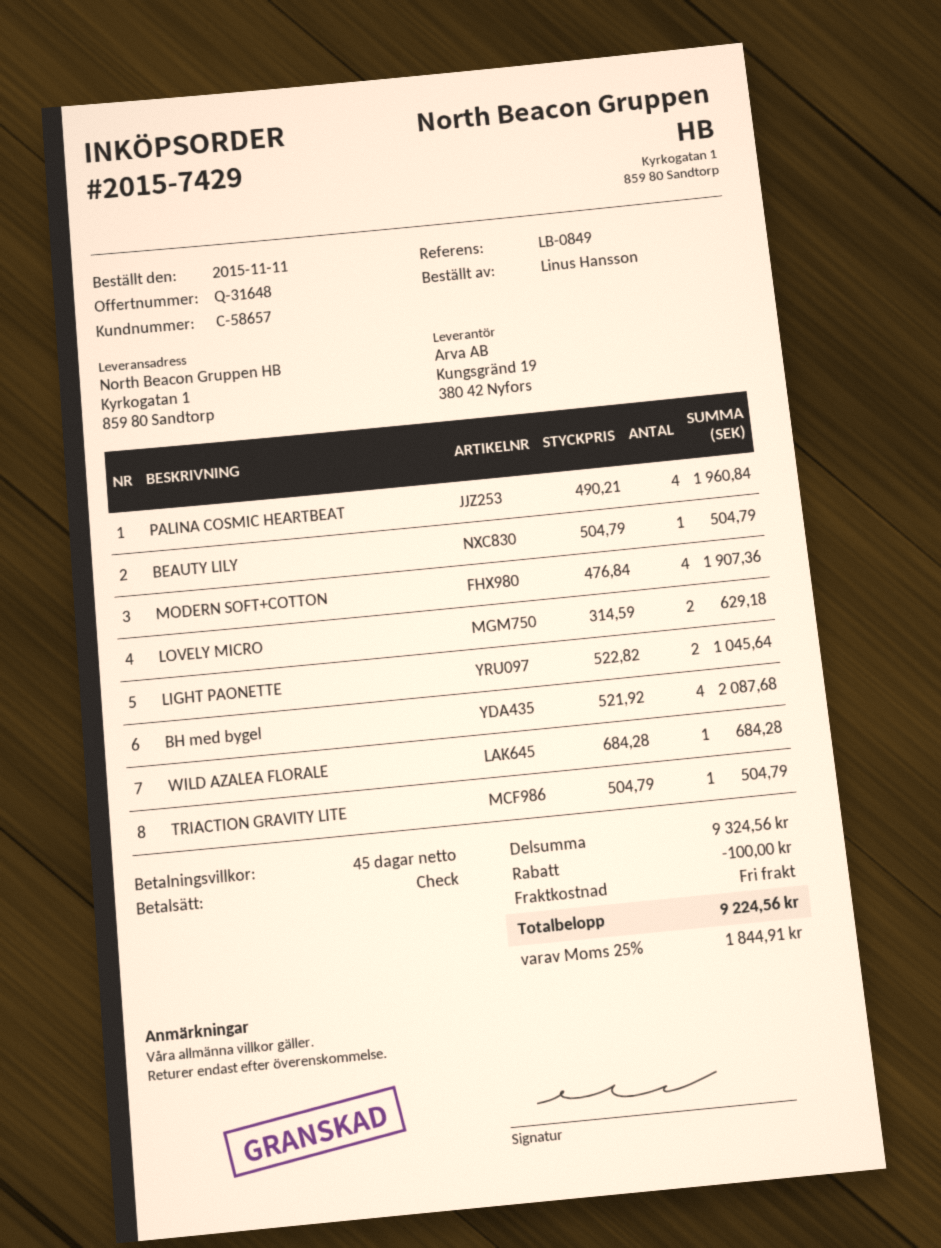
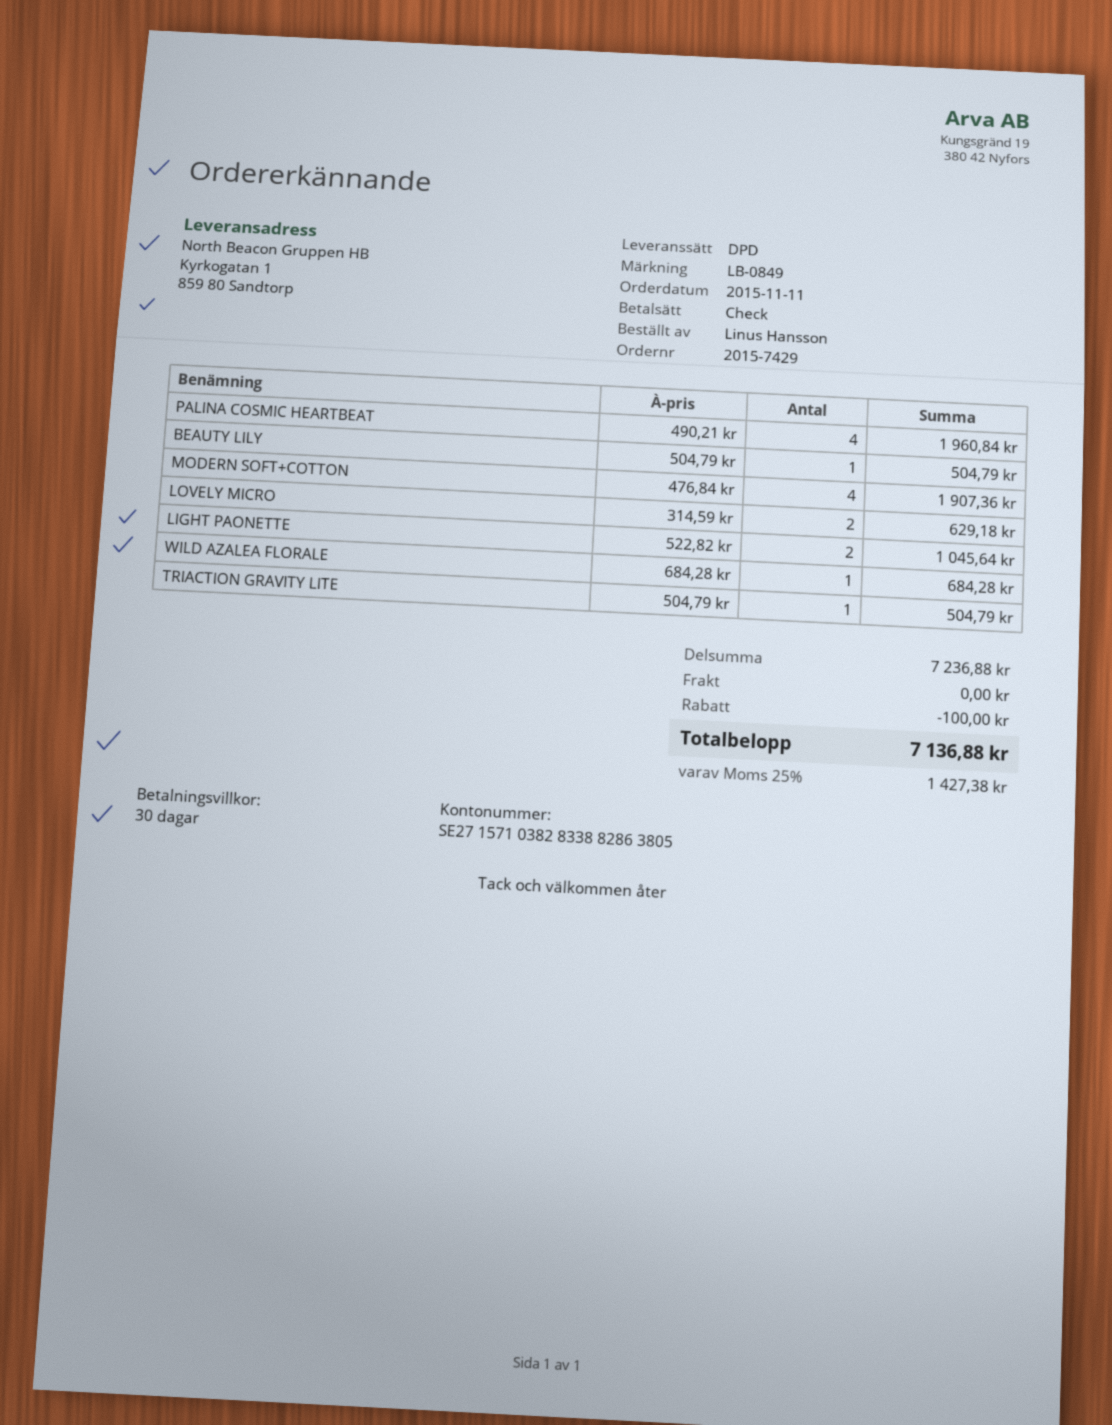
payment terms: 45 days -> 30 days
BH med bygel: 4 x 521.92 = 2087.68 -> none
subtotal: 9324.56 -> 7236.88
tax: 25% = 1844.91 -> 25% = 1427.38
total: 9224.56 -> 7136.88

